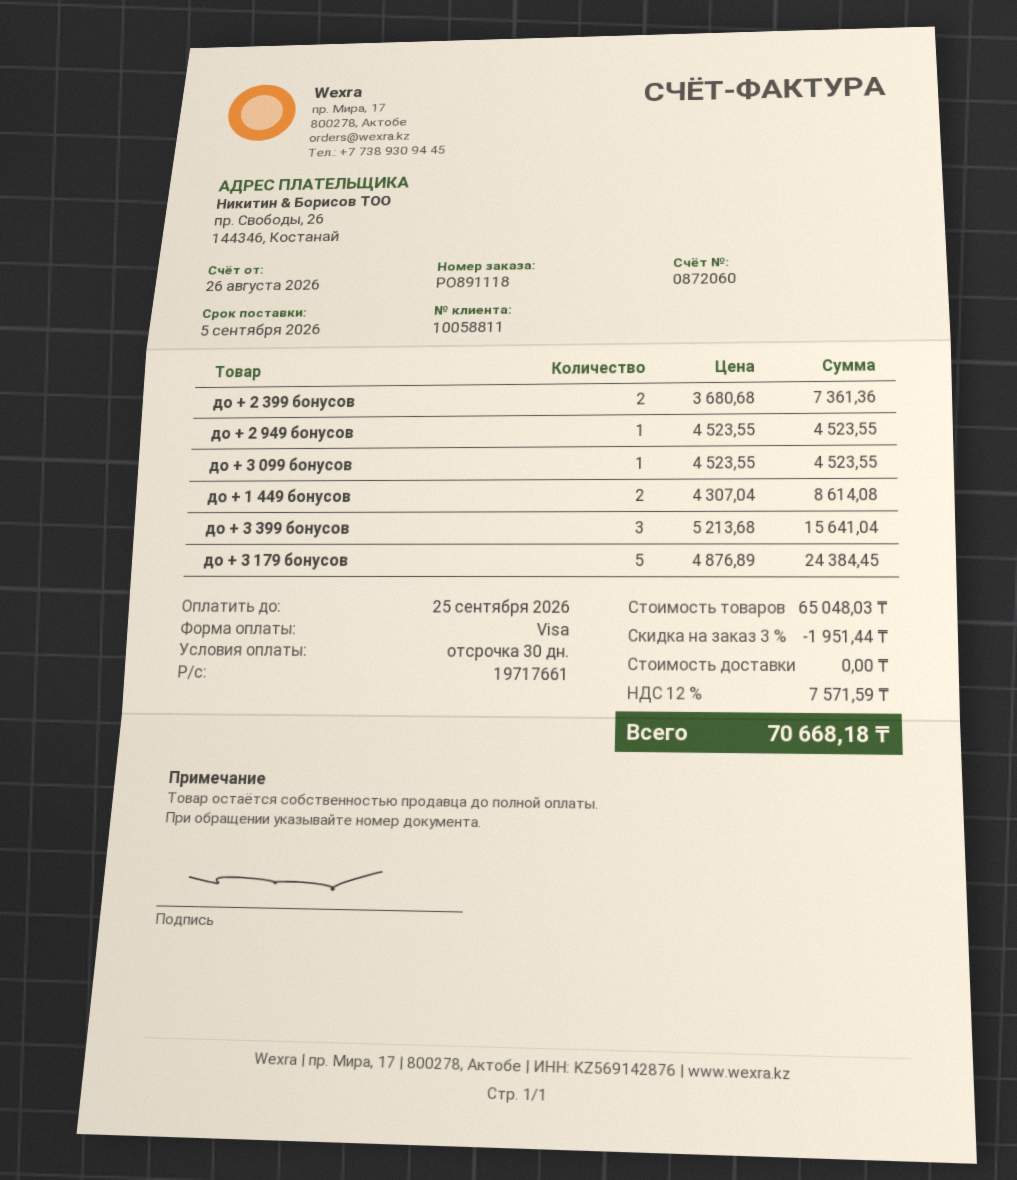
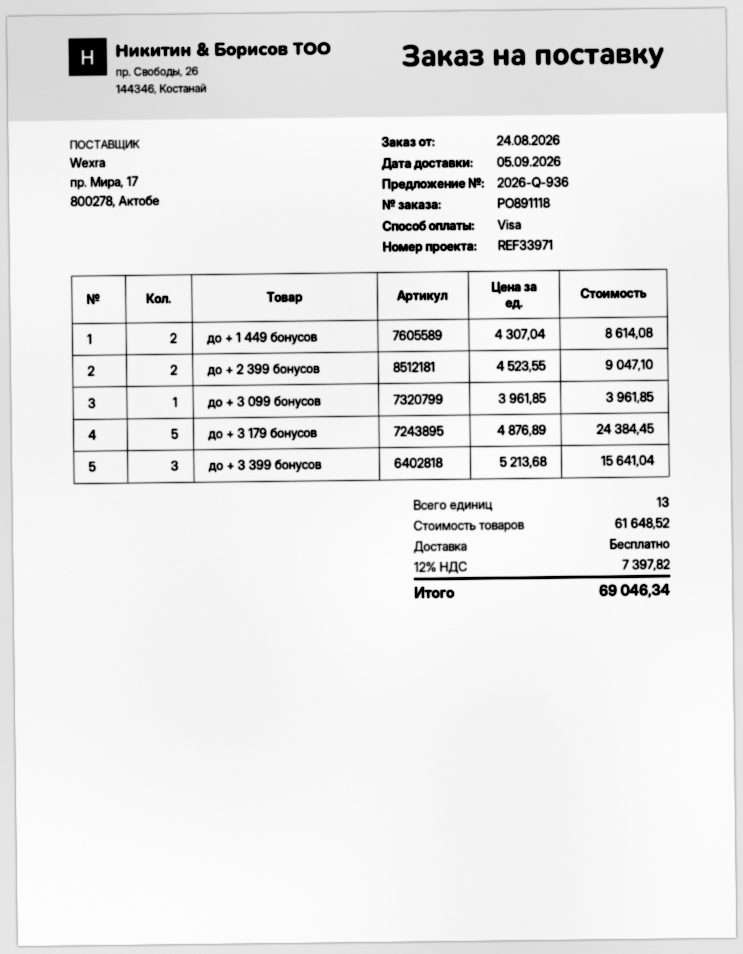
до + 2 399 бонусов: 2 x 3680.68 = 7361.36 -> 2 x 4523.55 = 9047.10
до + 2 949 бонусов: 1 x 4523.55 = 4523.55 -> none
до + 3 099 бонусов: 1 x 4523.55 = 4523.55 -> 1 x 3961.85 = 3961.85
subtotal: 65048.03 -> 61648.52
discount: 3% = 1951.44 -> none
tax: 12% = 7571.59 -> 12% = 7397.82
total: 70668.18 -> 69046.34

